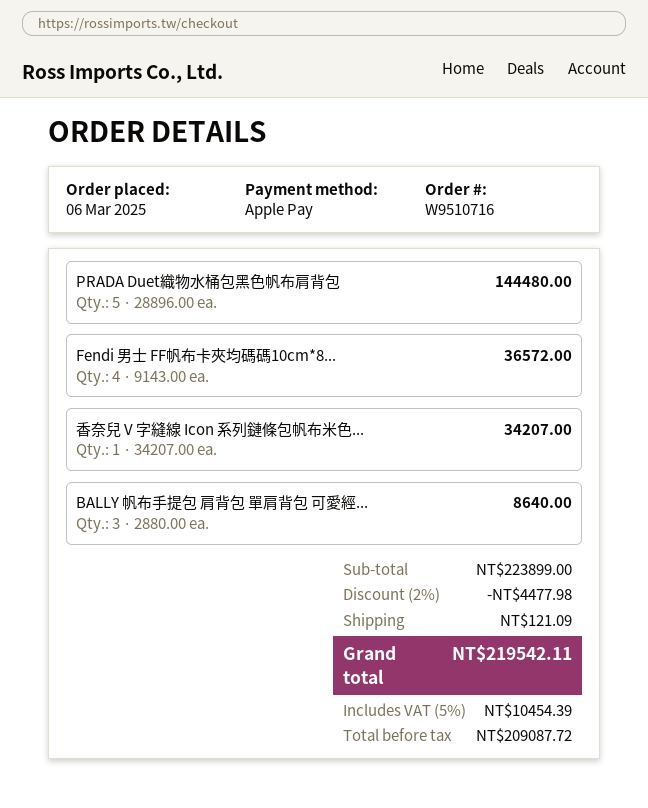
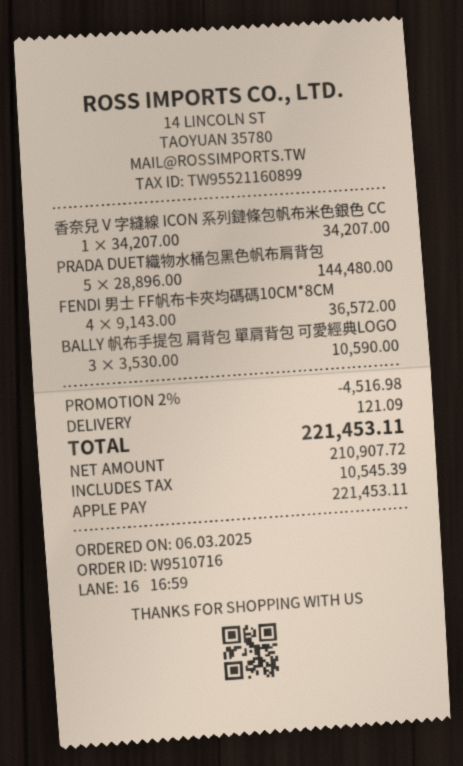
BALLY 帆布手提包 肩背包 單肩背包 可愛經...: 3 x 2880.00 = 8640.00 -> 3 x 3530.00 = 10590.00
discount: 2% = 4477.98 -> 2% = 4516.98
net: 209087.72 -> 210907.72
tax: 10454.39 -> 10545.39
total: 219542.11 -> 221453.11

